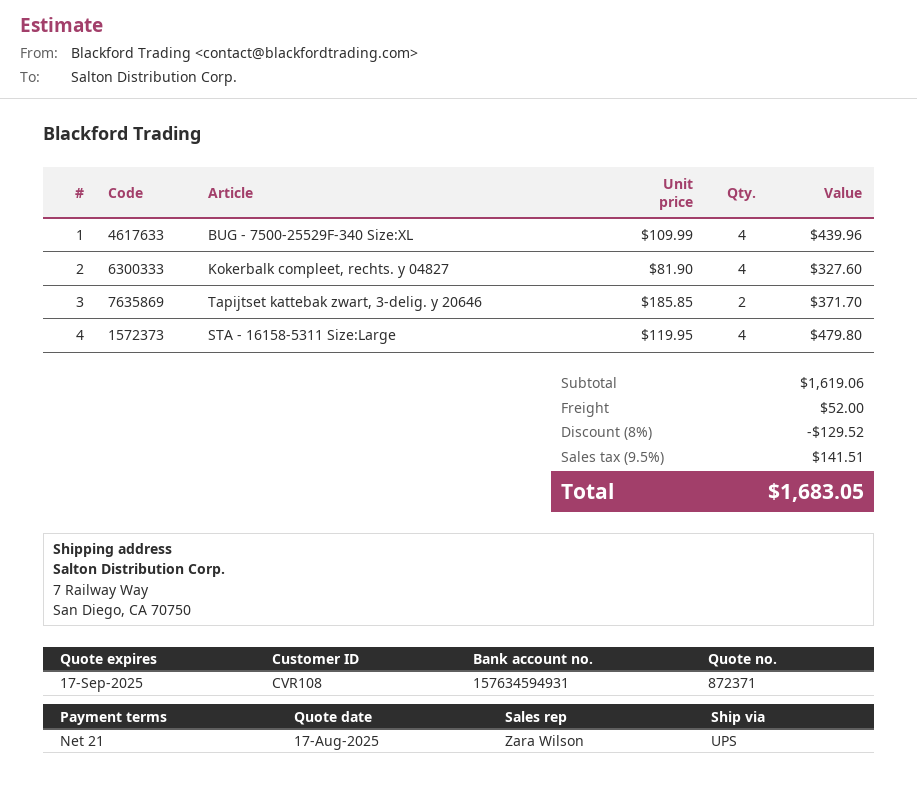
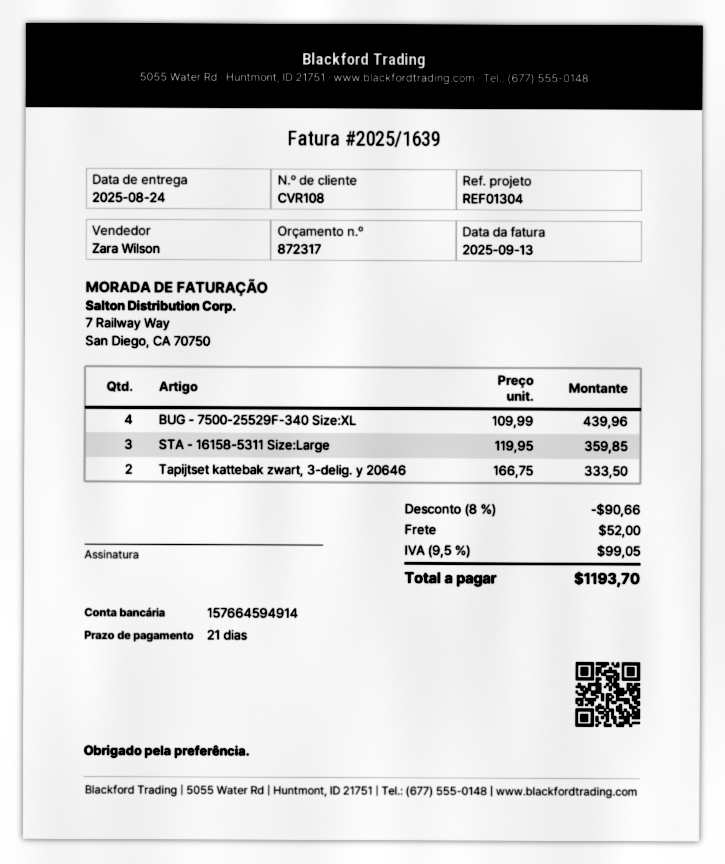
quote number: 872371 -> 872317
bank account: 157634594931 -> 157664594914
Kokerbalk compleet, rechts. y 04827: 4 x 81.90 = 327.60 -> none
Tapijtset kattebak zwart, 3-delig. y 20646: 2 x 185.85 = 371.70 -> 2 x 166.75 = 333.50
STA - 16158-5311 Size:Large: 4 x 119.95 = 479.80 -> 3 x 119.95 = 359.85
discount: 8% = 129.52 -> 8% = 90.66
tax: 9.5% = 141.51 -> 9.5% = 99.05
total: 1683.05 -> 1193.70

